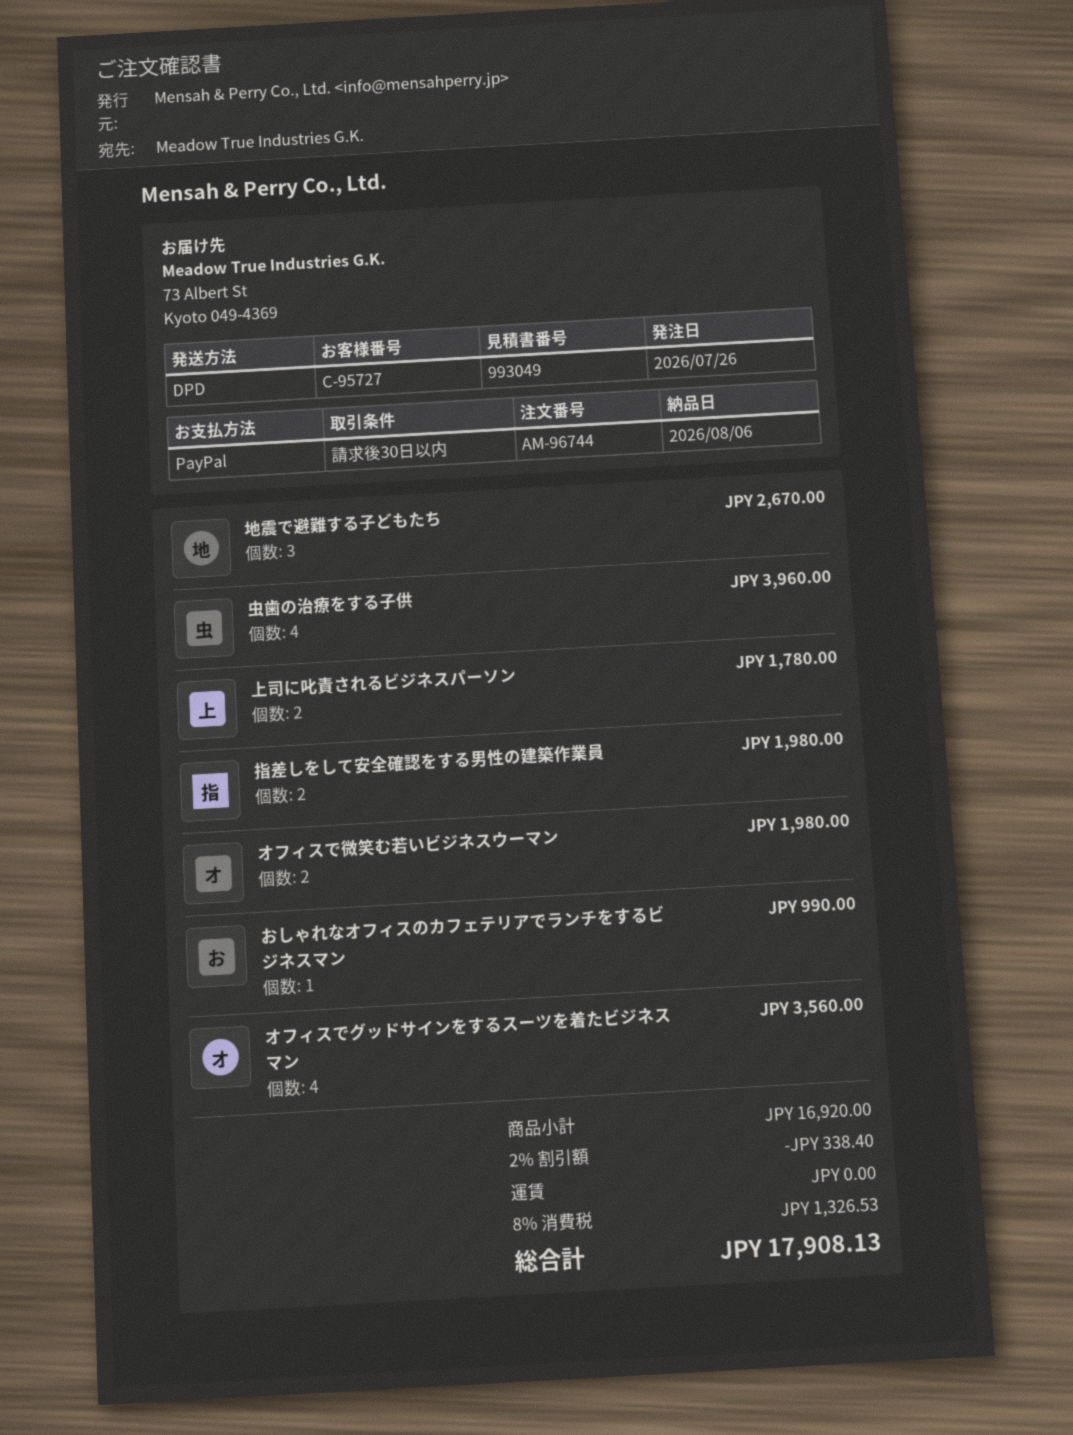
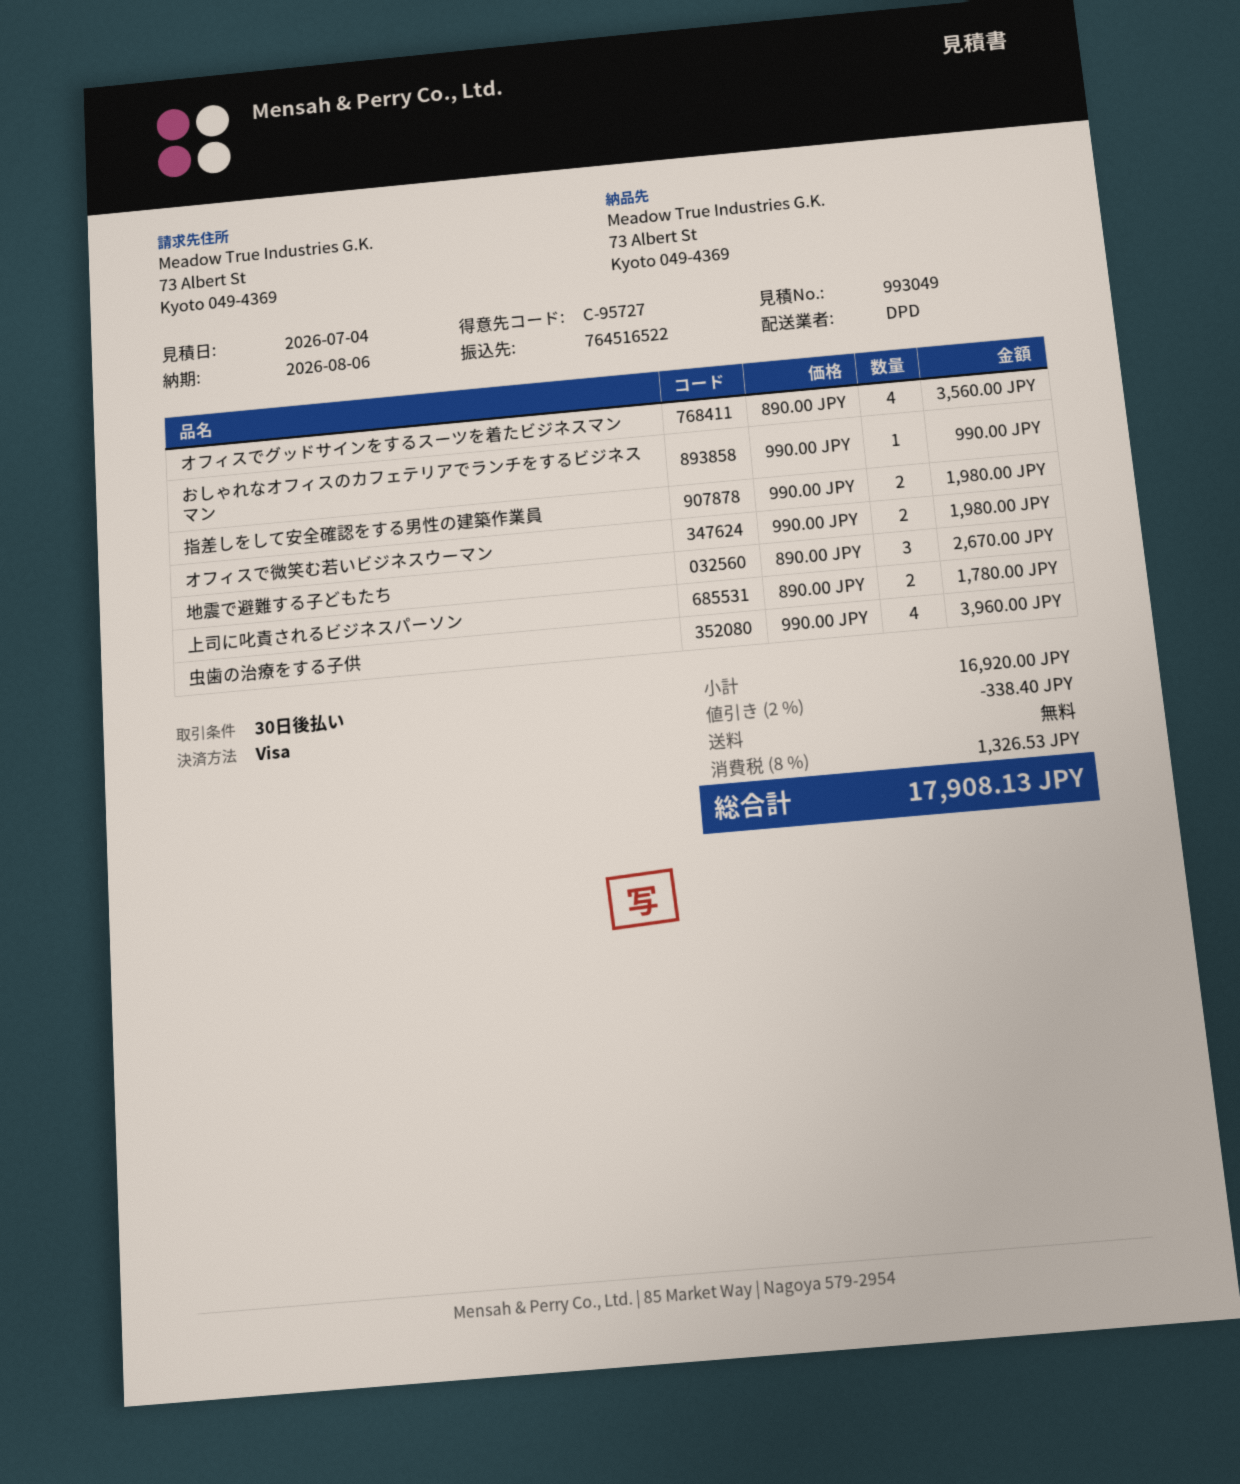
payment method: PayPal -> Visa

